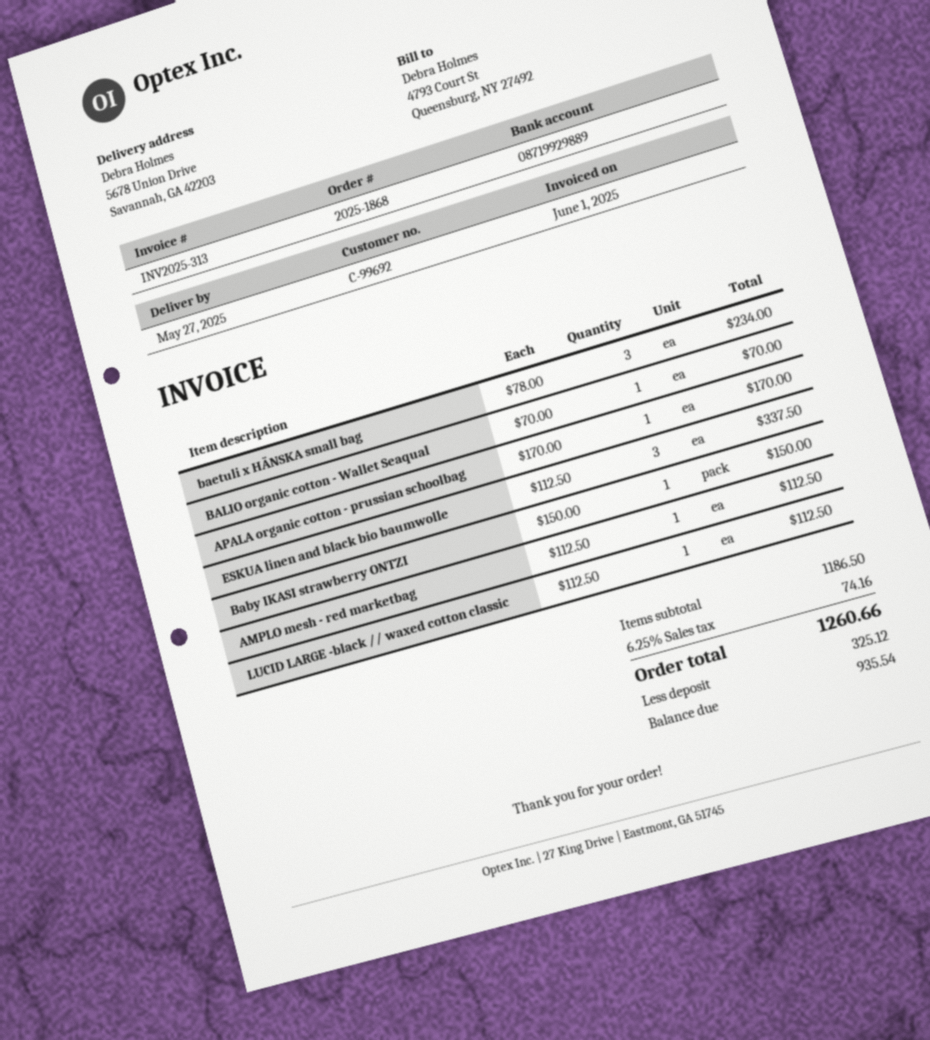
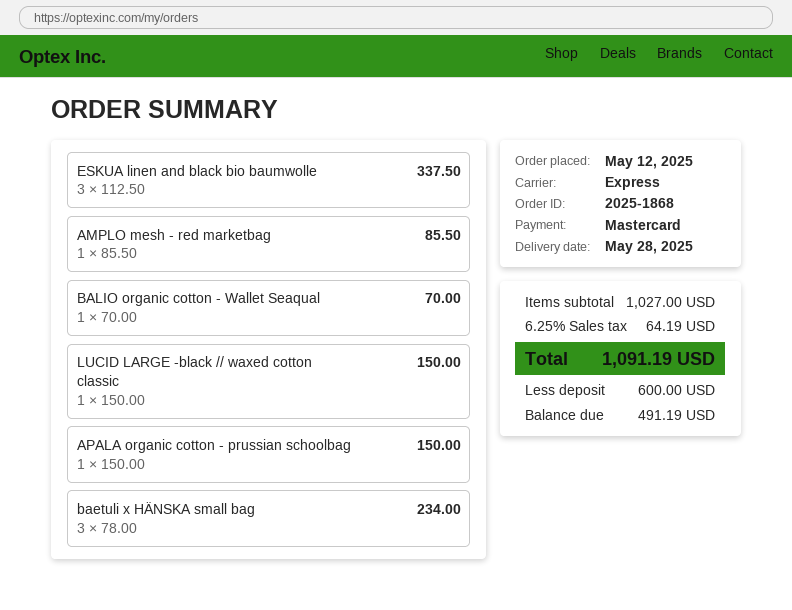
delivery date: 2025-05-27 -> 2025-05-28
APALA organic cotton - prussian schoolbag: 1 x 170.00 = 170.00 -> 1 x 150.00 = 150.00
Baby IKASI strawberry ONTZI: 1 x 150.00 = 150.00 -> none
AMPLO mesh - red marketbag: 1 x 112.50 = 112.50 -> 1 x 85.50 = 85.50
LUCID LARGE -black // waxed cotton classic: 1 x 112.50 = 112.50 -> 1 x 150.00 = 150.00
subtotal: 1186.50 -> 1027.00
tax: 6.25% = 74.16 -> 6.25% = 64.19
total: 1260.66 -> 1091.19
deposit: 325.12 -> 600.00
balance: 935.54 -> 491.19

